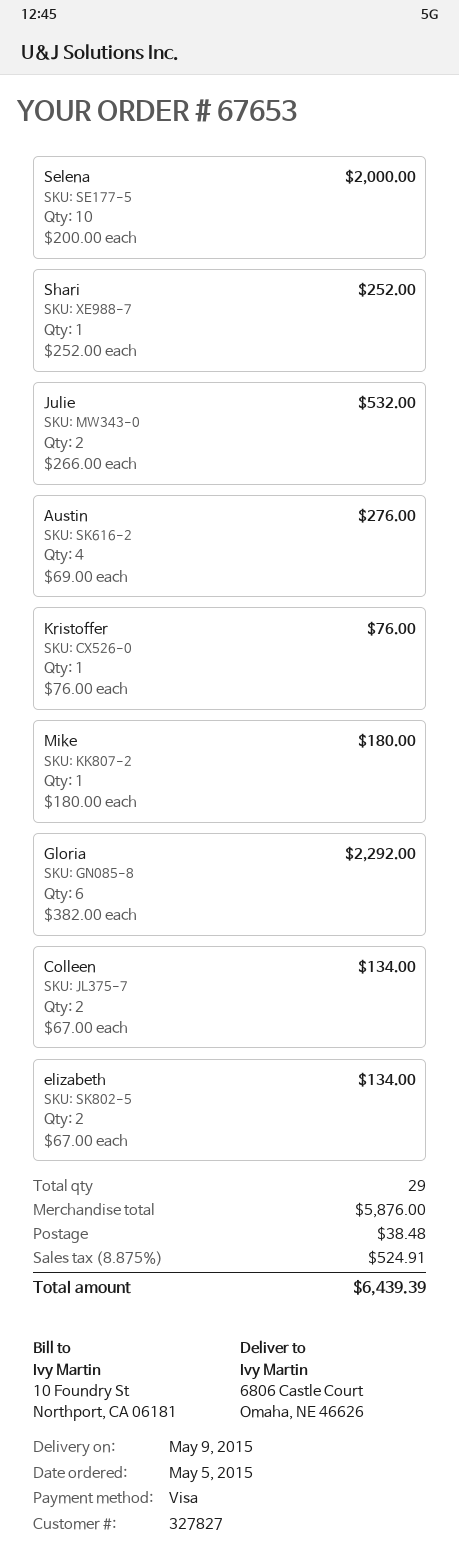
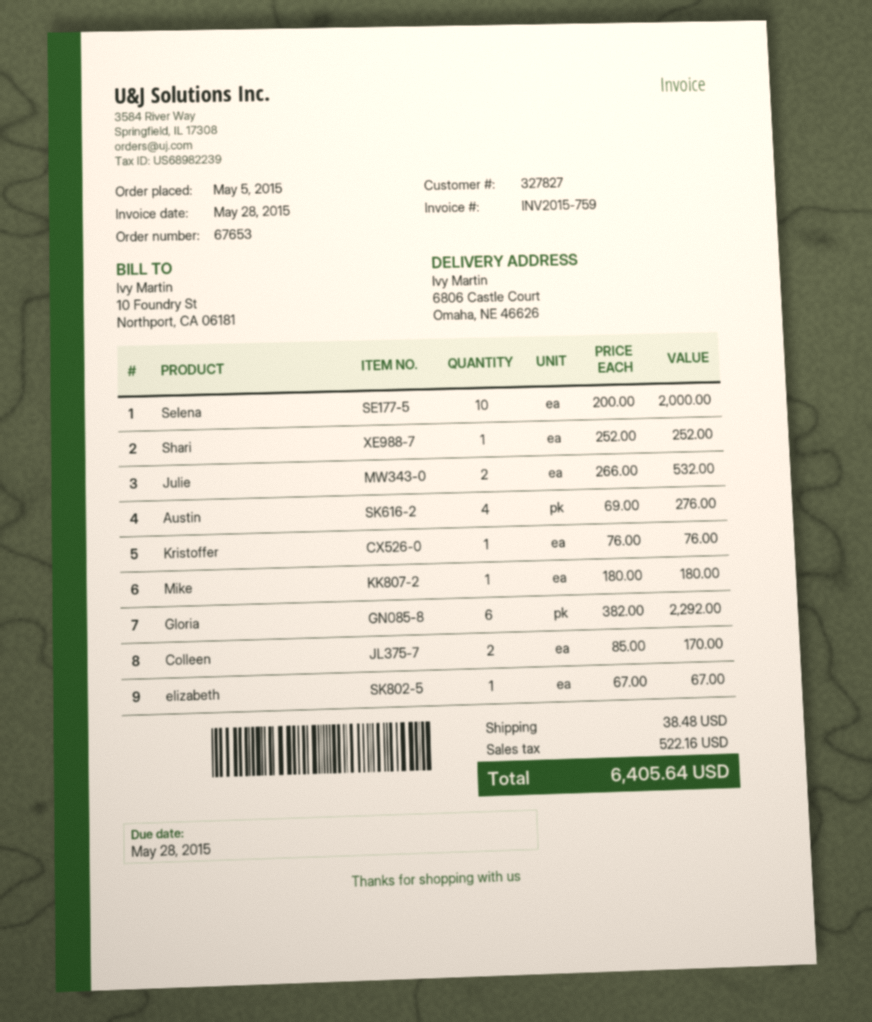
Colleen: 2 x 67.00 = 134.00 -> 2 x 85.00 = 170.00
elizabeth: 2 x 67.00 = 134.00 -> 1 x 67.00 = 67.00
tax: 524.91 -> 522.16
total: 6439.39 -> 6405.64

